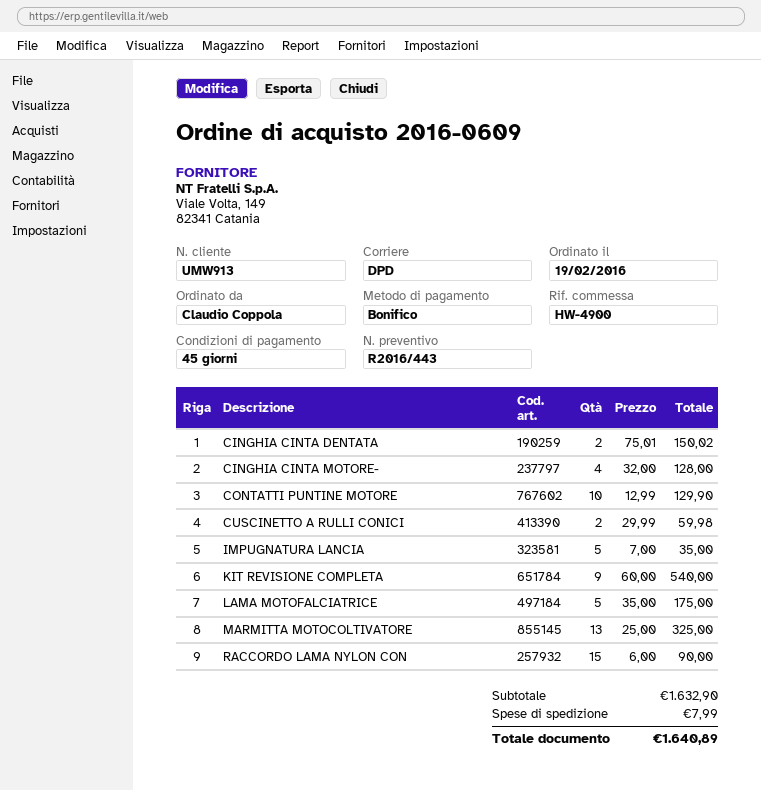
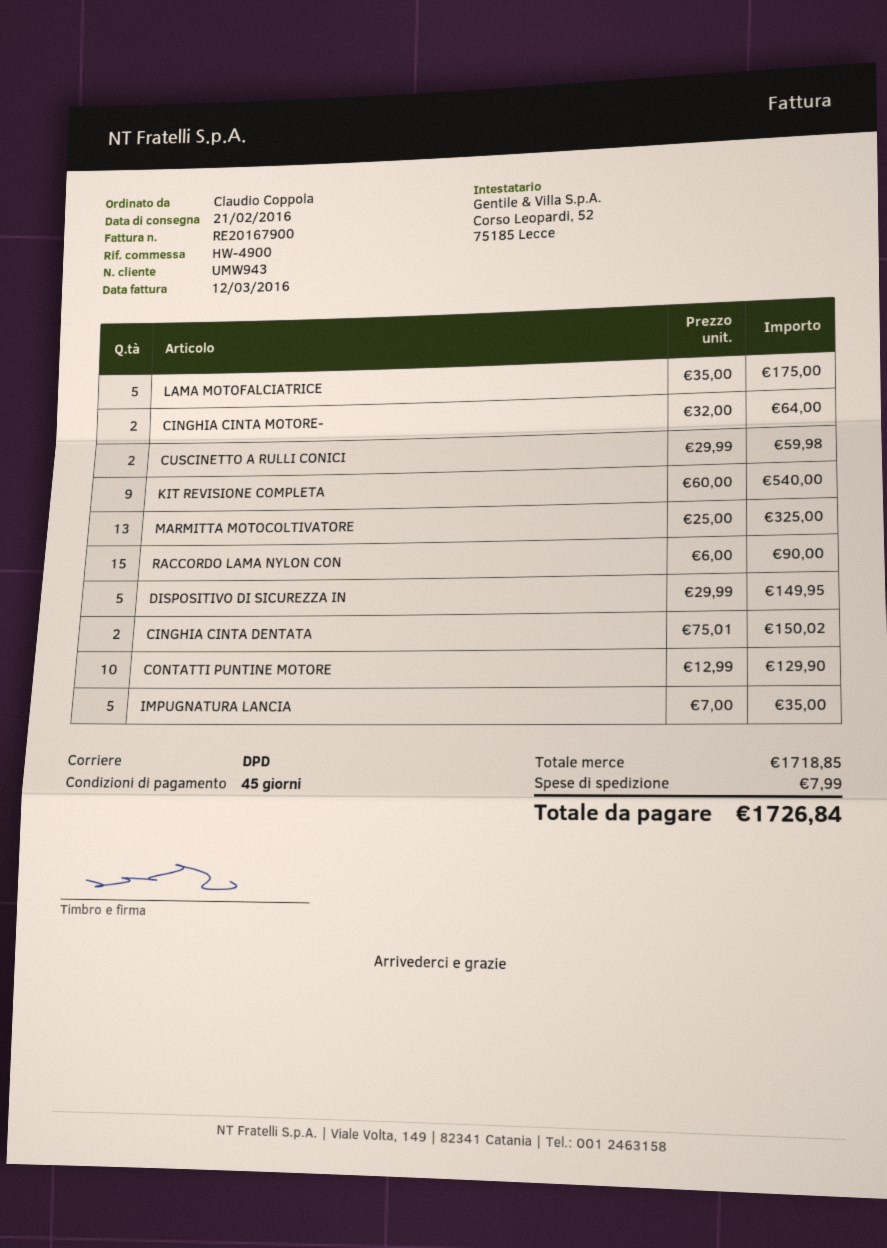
customer number: UMW913 -> UMW943
CINGHIA CINTA MOTORE-: 4 x 32.00 = 128.00 -> 2 x 32.00 = 64.00
DISPOSITIVO DI SICUREZZA IN: none -> 5 x 29.99 = 149.95
subtotal: 1632.90 -> 1718.85
total: 1640.89 -> 1726.84

